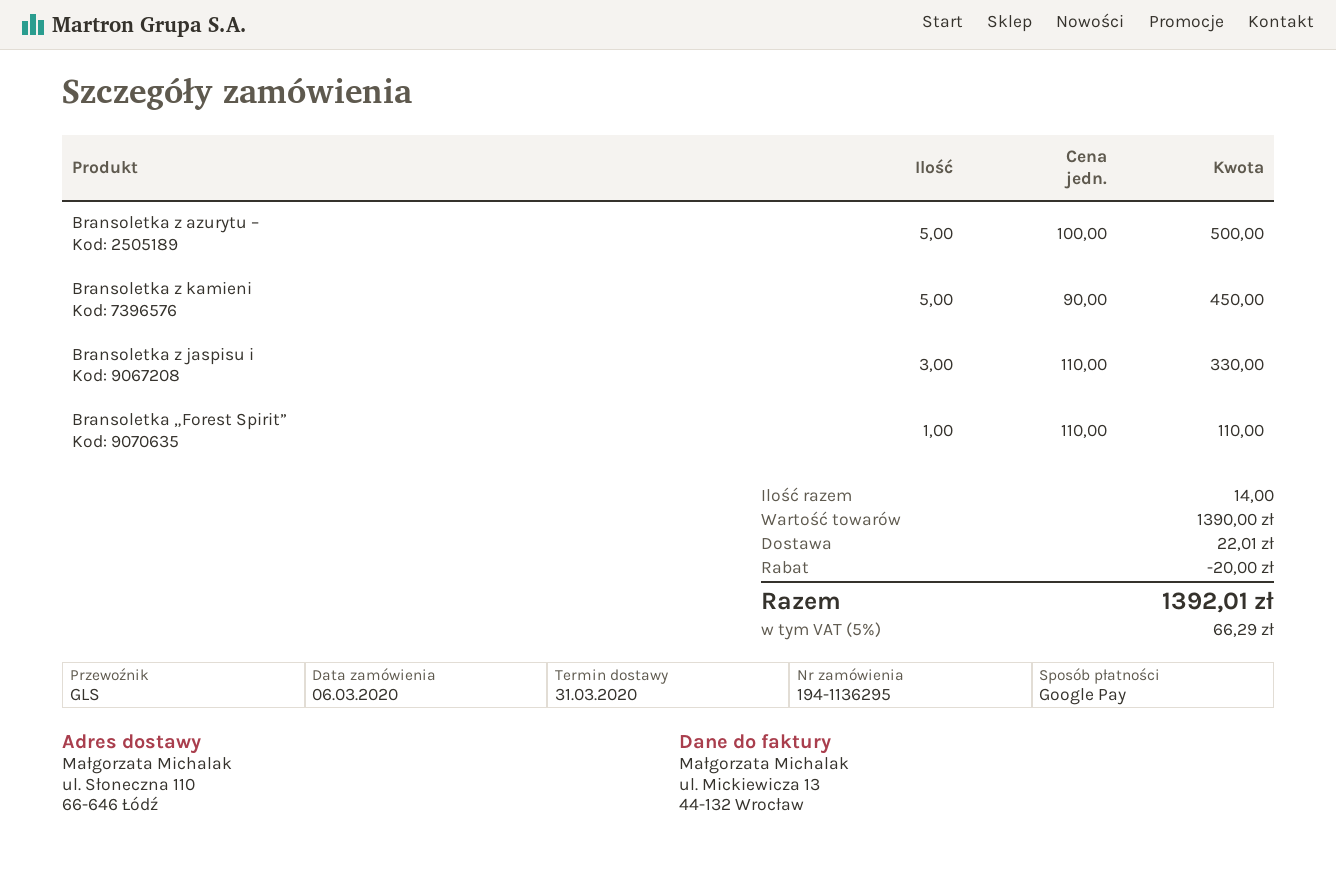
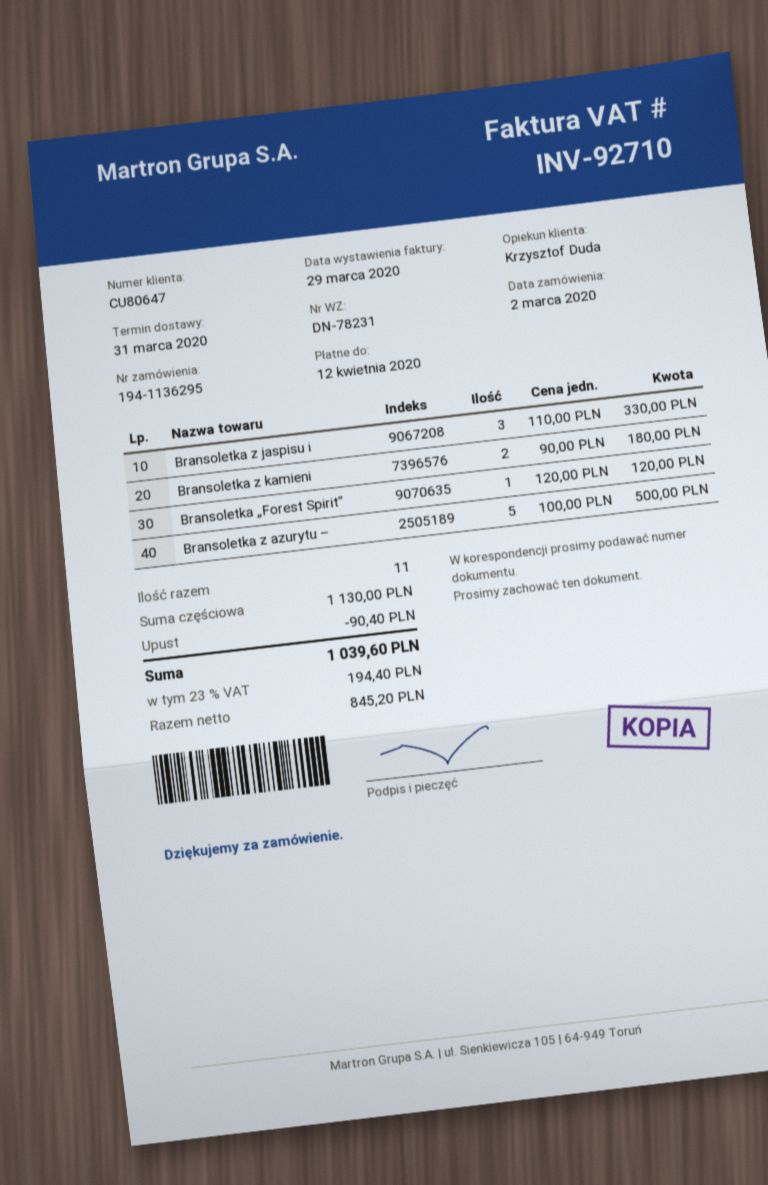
order date: 2020-03-06 -> 2020-03-02
Bransoletka z kamieni: 5 x 90.00 = 450.00 -> 2 x 90.00 = 180.00
Bransoletka „Forest Spirit”: 1 x 110.00 = 110.00 -> 1 x 120.00 = 120.00
total quantity: 14 -> 11
subtotal: 1390.00 -> 1130.00
discount: 20.00 -> 90.40
shipping: 22.01 -> none
tax: 5% = 66.29 -> 23% = 194.40
total: 1392.01 -> 1039.60

